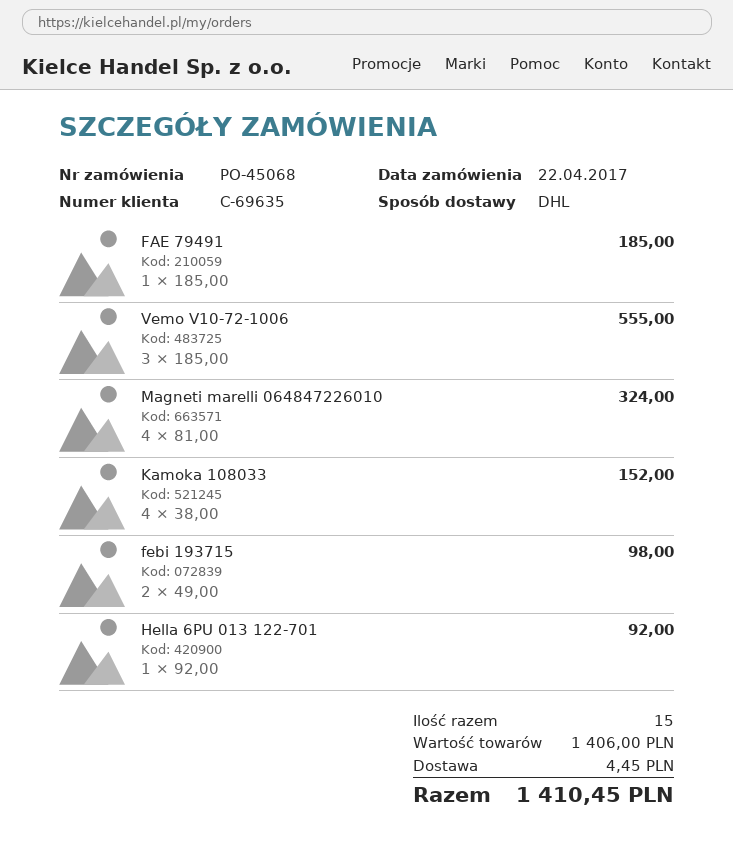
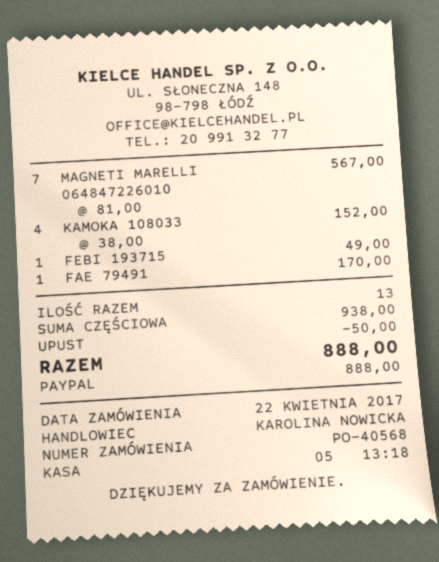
order number: PO-45068 -> PO-40568
FAE 79491: 1 x 185.00 = 185.00 -> 1 x 170.00 = 170.00
Vemo V10-72-1006: 3 x 185.00 = 555.00 -> none
Magneti marelli 064847226010: 4 x 81.00 = 324.00 -> 7 x 81.00 = 567.00
febi 193715: 2 x 49.00 = 98.00 -> 1 x 49.00 = 49.00
Hella 6PU 013 122-701: 1 x 92.00 = 92.00 -> none
total quantity: 15 -> 13
subtotal: 1406.00 -> 938.00
discount: none -> 50.00
shipping: 4.45 -> none
total: 1410.45 -> 888.00

